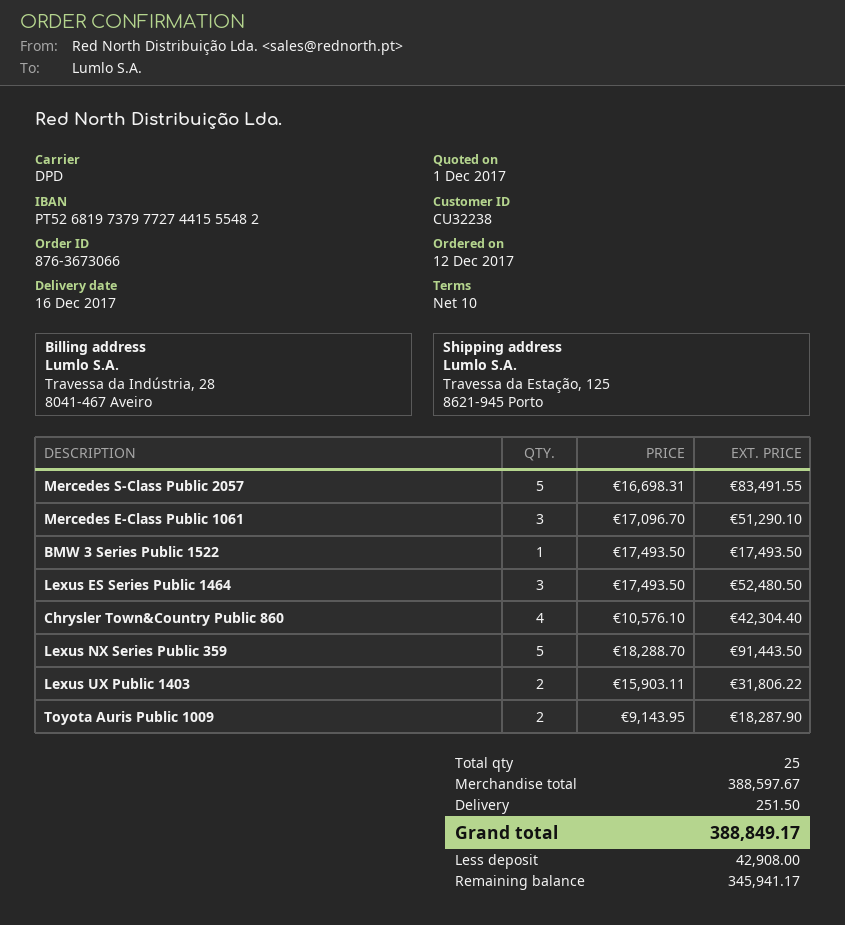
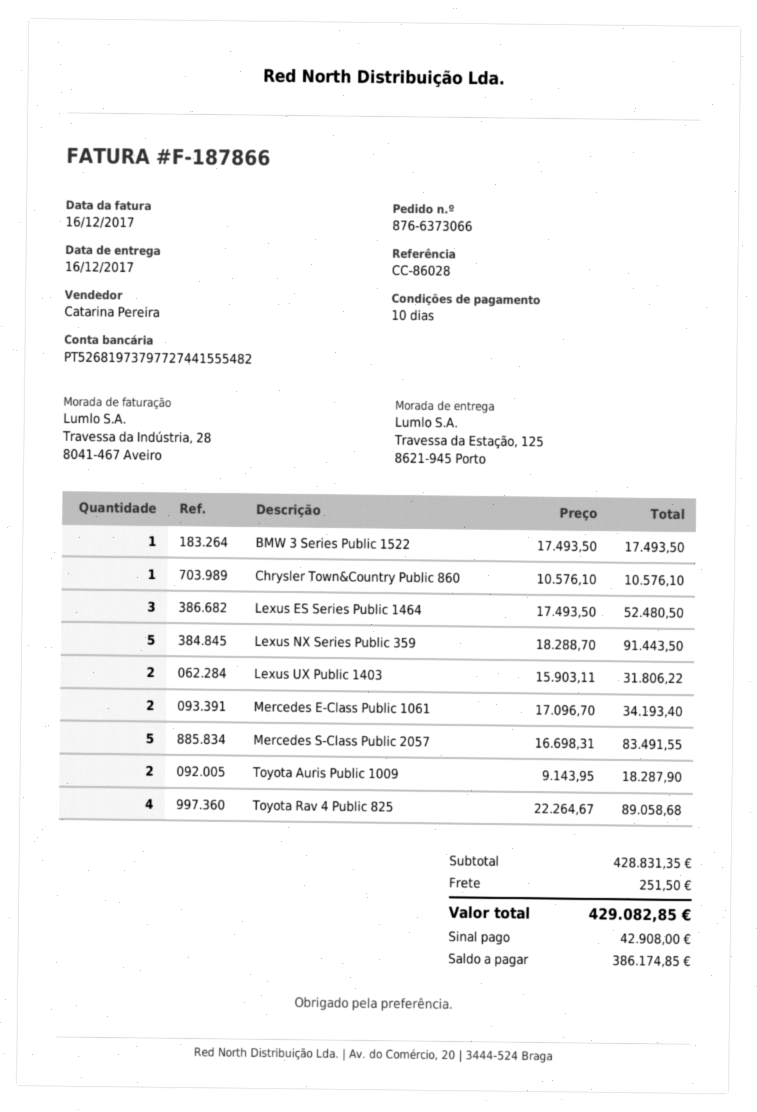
order number: 876-3673066 -> 876-6373066
Mercedes E-Class Public 1061: 3 x 17096.70 = 51290.10 -> 2 x 17096.70 = 34193.40
Chrysler Town&Country Public 860: 4 x 10576.10 = 42304.40 -> 1 x 10576.10 = 10576.10
Toyota Rav 4 Public 825: none -> 4 x 22264.67 = 89058.68
subtotal: 388597.67 -> 428831.35
total: 388849.17 -> 429082.85
balance: 345941.17 -> 386174.85

